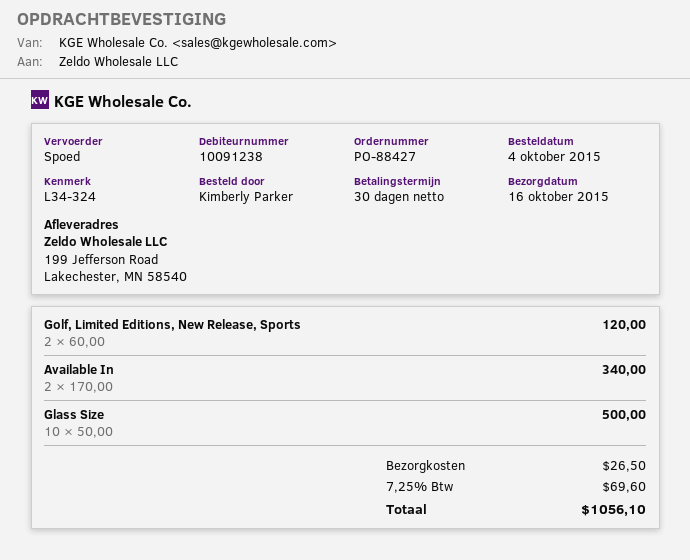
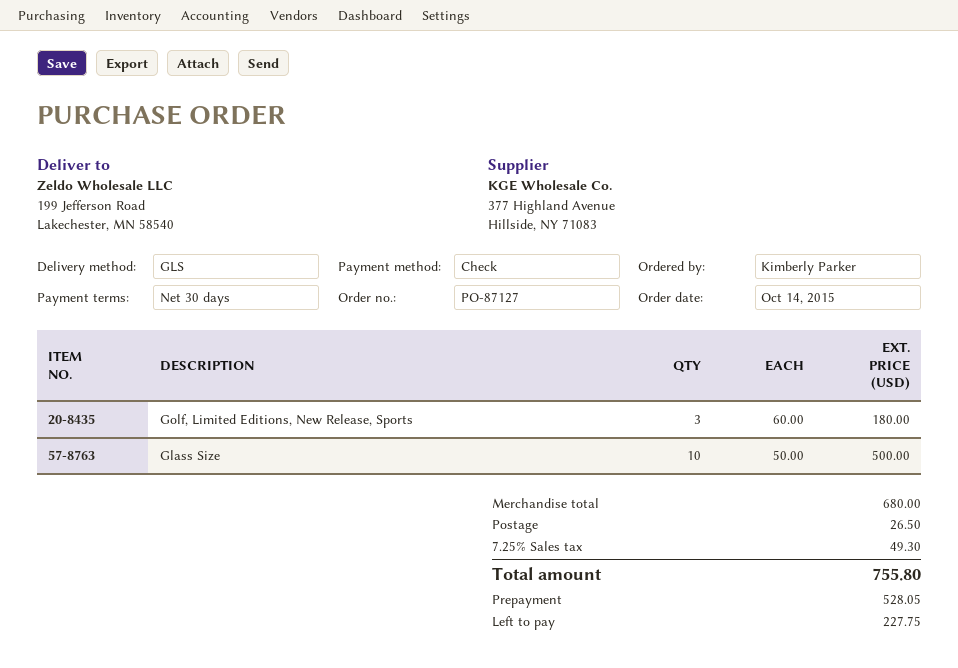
order number: PO-88427 -> PO-87127
order date: 2015-10-04 -> 2015-10-14
shipping method: express -> GLS
Golf, Limited Editions, New Release, Sports: 2 x 60.00 = 120.00 -> 3 x 60.00 = 180.00
Available In: 2 x 170.00 = 340.00 -> none
tax: 7.25% = 69.60 -> 7.25% = 49.30
total: 1056.10 -> 755.80

